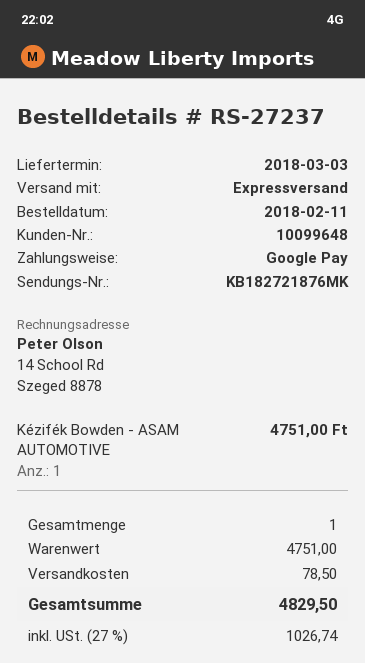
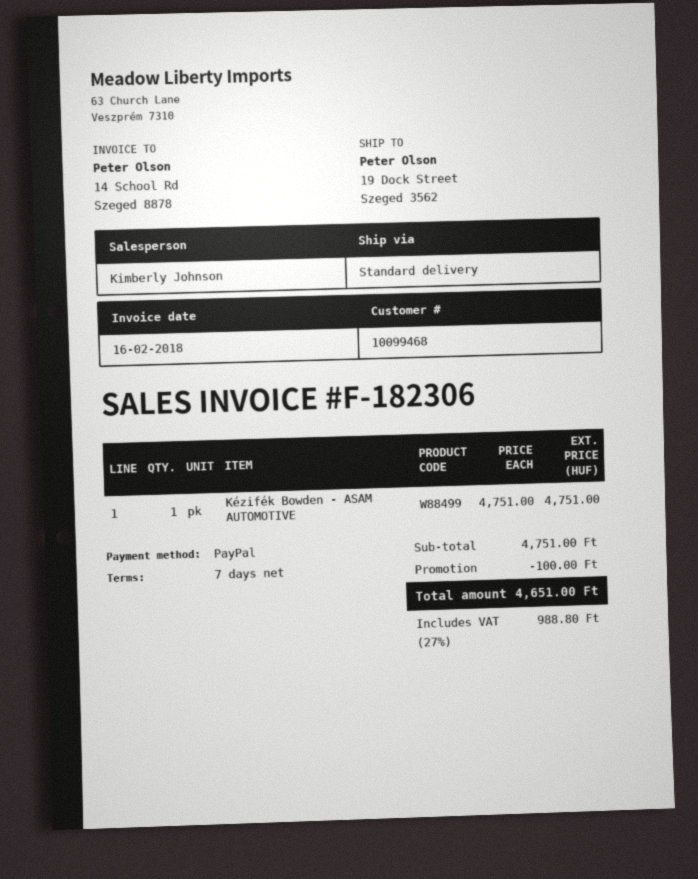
customer number: 10099648 -> 10099468
payment method: Google Pay -> PayPal
shipping method: express -> standard
discount: none -> 100.00
shipping: 78.50 -> none
tax: 27% = 1026.74 -> 27% = 988.80
total: 4829.50 -> 4651.00

